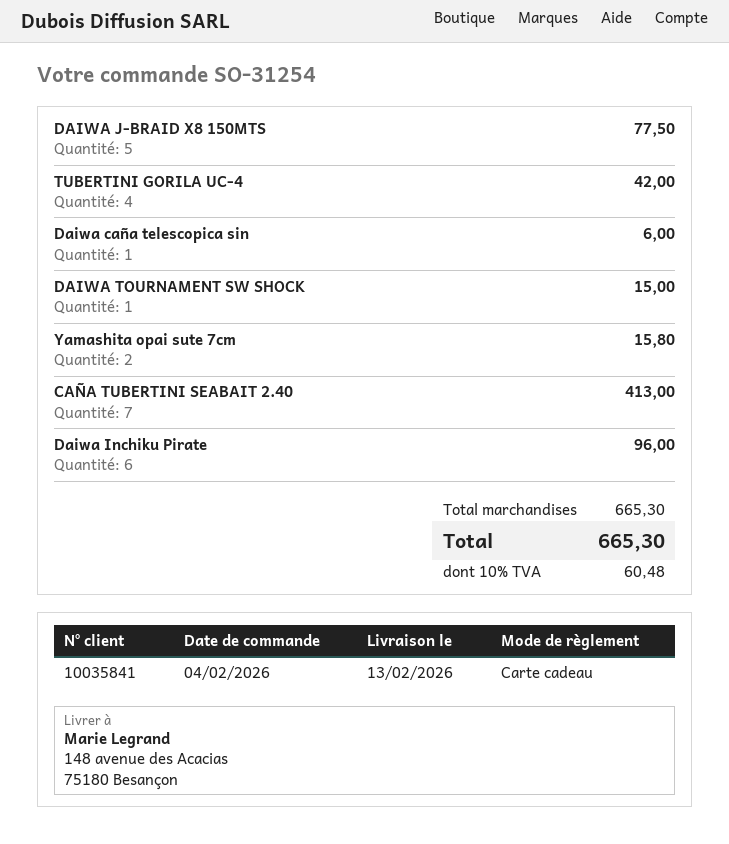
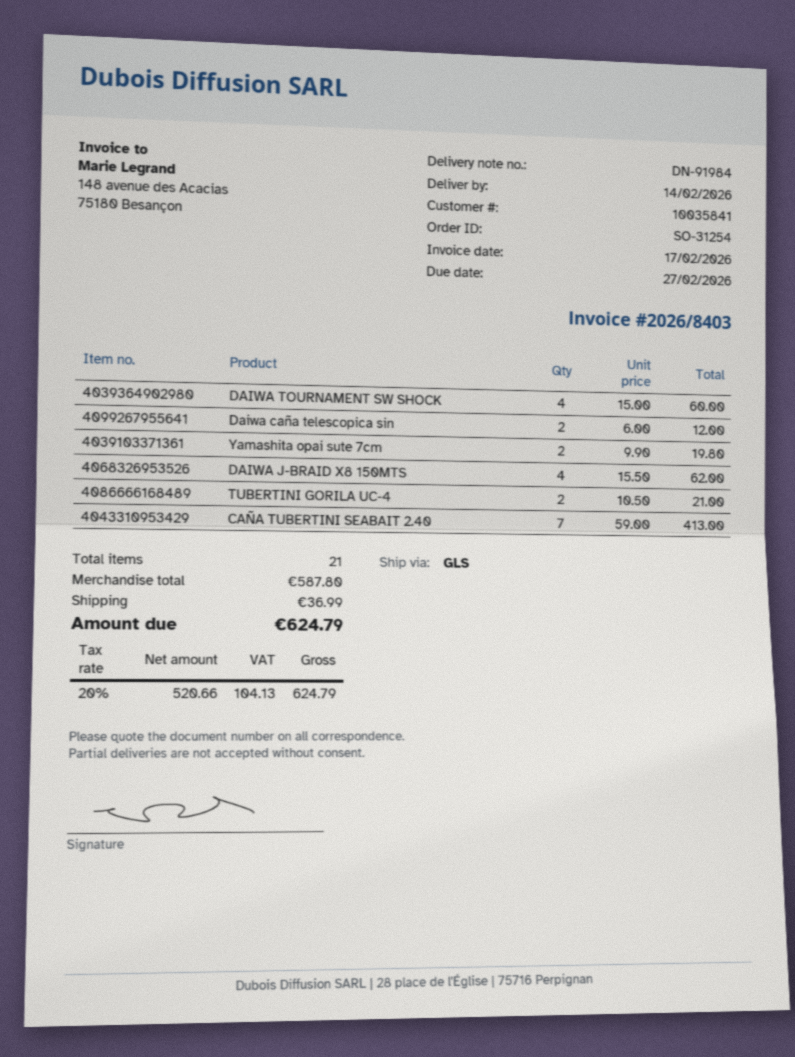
delivery date: 2026-02-13 -> 2026-02-14
DAIWA J-BRAID X8 150MTS: 5 for 77.50 -> 4 for 62.00
TUBERTINI GORILA UC-4: 4 for 42.00 -> 2 for 21.00
Daiwa caña telescopica sin: 1 for 6.00 -> 2 for 12.00
DAIWA TOURNAMENT SW SHOCK: 1 for 15.00 -> 4 for 60.00
Yamashita opai sute 7cm: 2 for 15.80 -> 2 for 19.80
Daiwa Inchiku Pirate: 6 for 96.00 -> none
subtotal: 665.30 -> 587.80
shipping: none -> 36.99
tax: 10% = 60.48 -> 20% = 104.13
total: 665.30 -> 624.79

